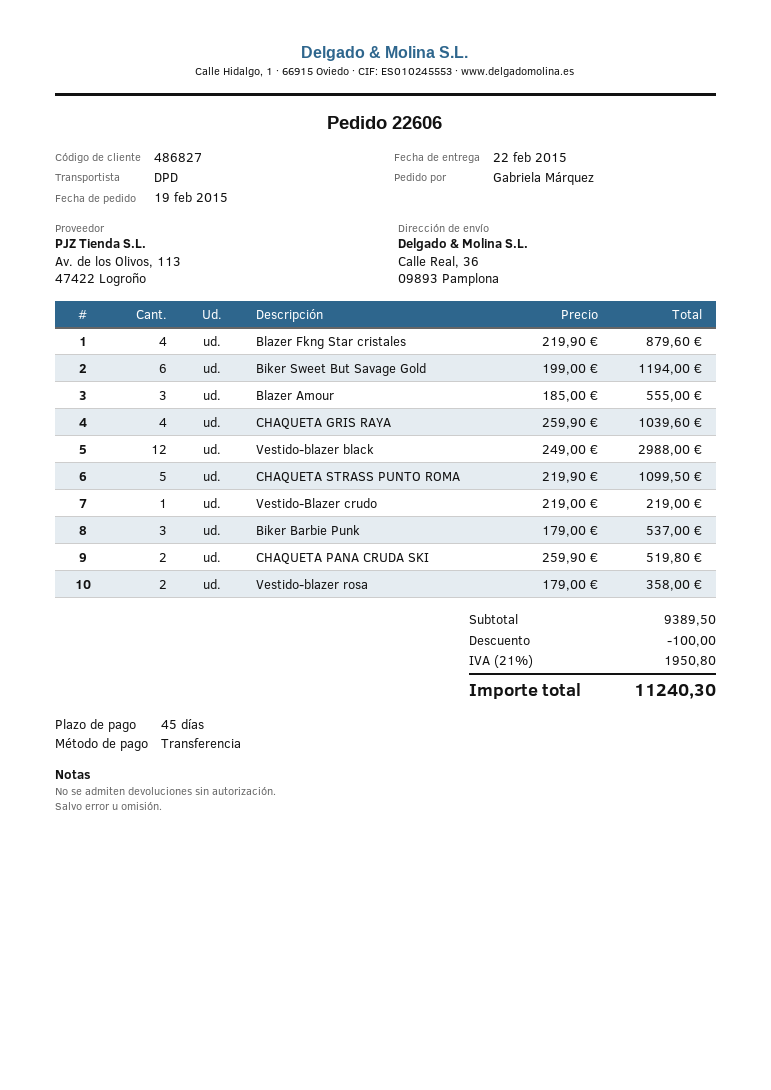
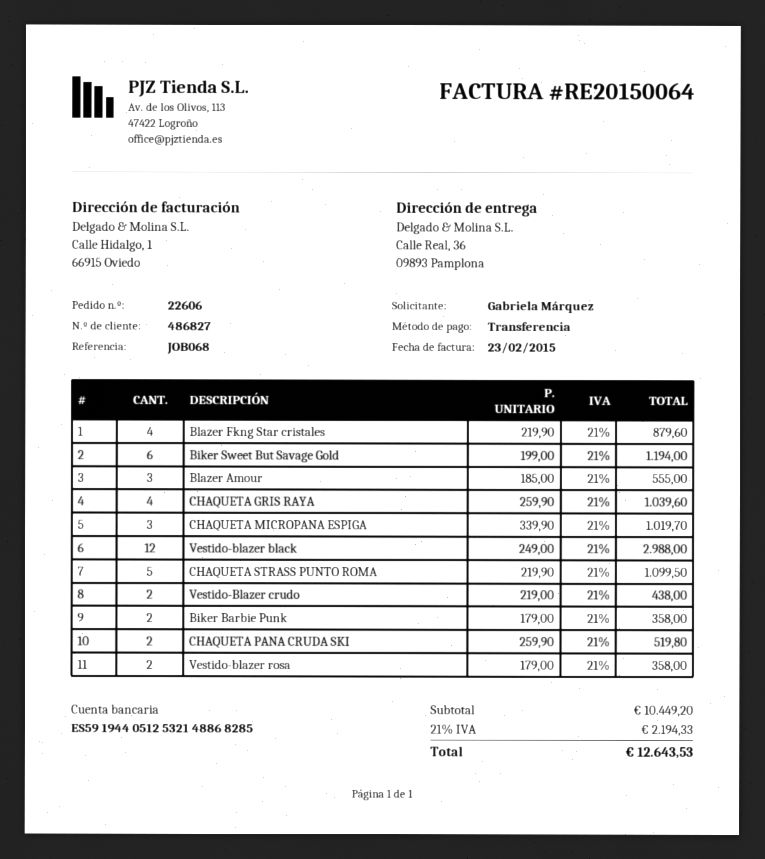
Vestido-Blazer crudo: 1 x 219.00 = 219.00 -> 2 x 219.00 = 438.00
Biker Barbie Punk: 3 x 179.00 = 537.00 -> 2 x 179.00 = 358.00
CHAQUETA MICROPANA ESPIGA: none -> 3 x 339.90 = 1019.70
subtotal: 9389.50 -> 10449.20
discount: 100.00 -> none
tax: 21% = 1950.80 -> 21% = 2194.33
total: 11240.30 -> 12643.53

